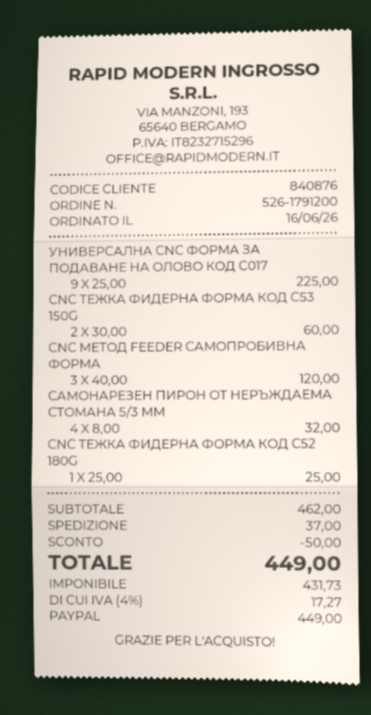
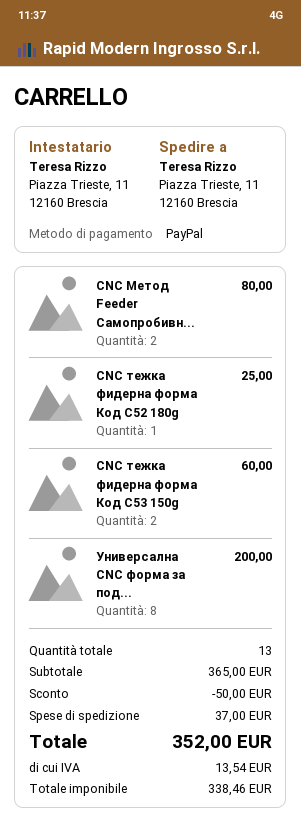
УНИВЕРСАЛНА CNC ФОРМА ЗА ПОДАВАНЕ НА ОЛОВО КОД C017: 9 for 225.00 -> 8 for 200.00
CNC МЕТОД FEEDER САМОПРОБИВНА ФОРМА: 3 for 120.00 -> 2 for 80.00
САМОНАРЕЗЕН ПИРОН ОТ НЕРЪЖДАЕМА СТОМАНА 5/3 ММ: 4 for 32.00 -> none
subtotal: 462.00 -> 365.00
net: 431.73 -> 338.46
tax: 17.27 -> 13.54
total: 449.00 -> 352.00

